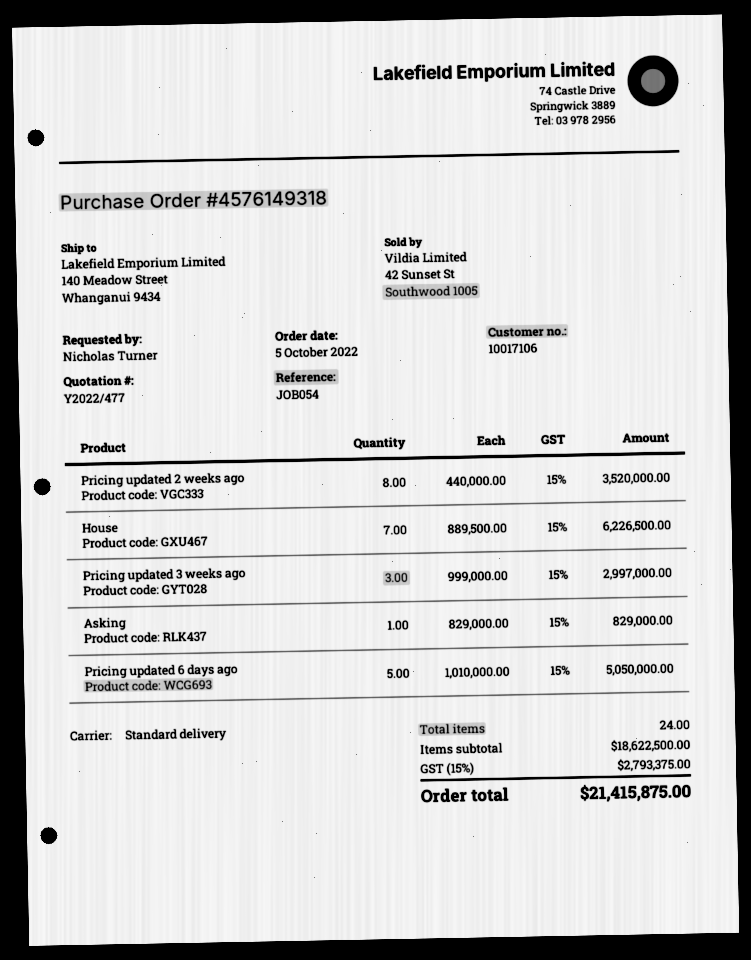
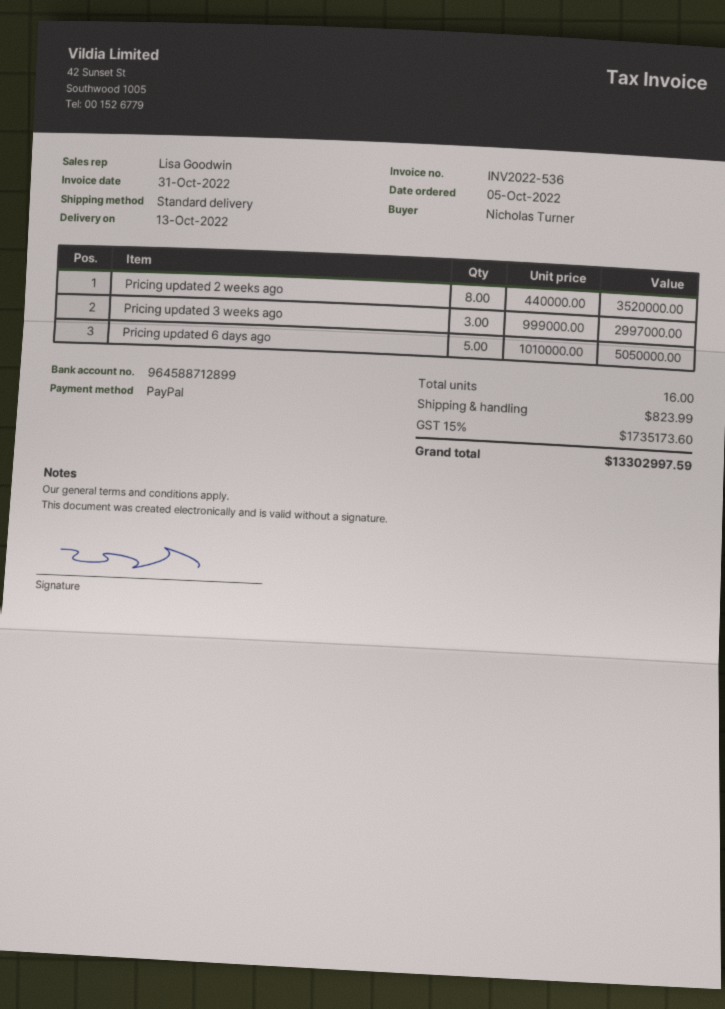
House: 7 x 889500.00 = 6226500.00 -> none
Asking: 1 x 829000.00 = 829000.00 -> none
total quantity: 24 -> 16
shipping: none -> 823.99
tax: 15% = 2793375.00 -> 15% = 1735173.60
total: 21415875.00 -> 13302997.59

